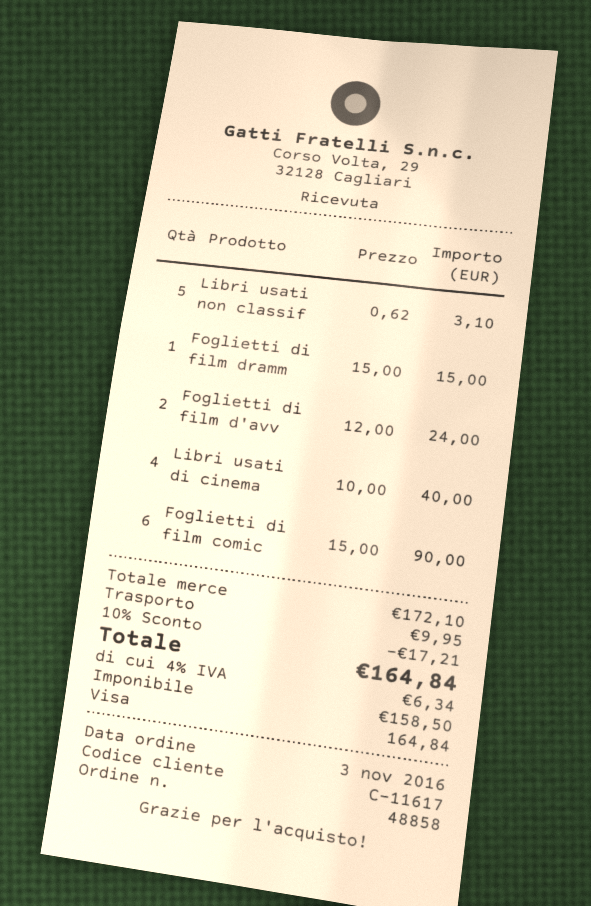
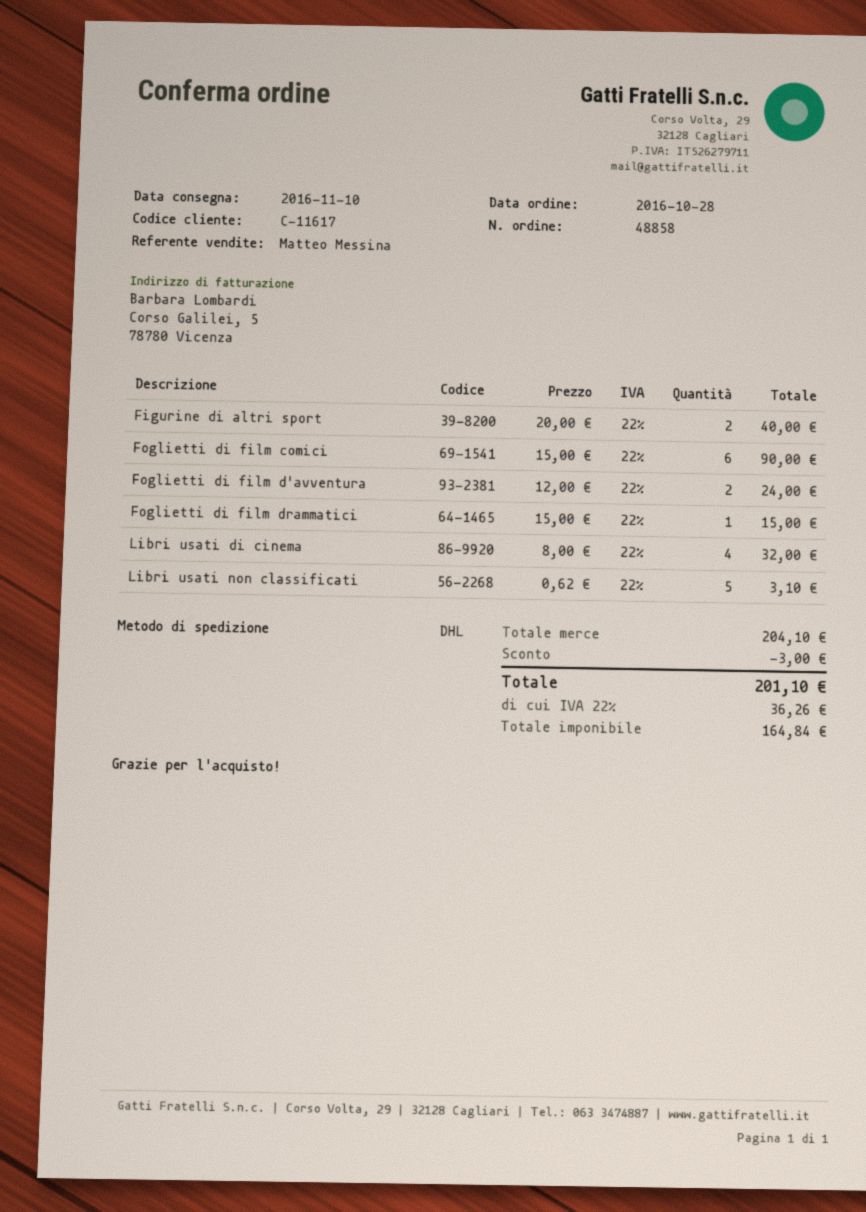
order date: 2016-11-03 -> 2016-10-28
Libri usati di cinema: 4 x 10.00 = 40.00 -> 4 x 8.00 = 32.00
Figurine di altri sport: none -> 2 x 20.00 = 40.00
subtotal: 172.10 -> 204.10
discount: 17.21 -> 3.00
shipping: 9.95 -> none
net: 158.50 -> 164.84
tax: 4% = 6.34 -> 22% = 36.26
total: 164.84 -> 201.10

